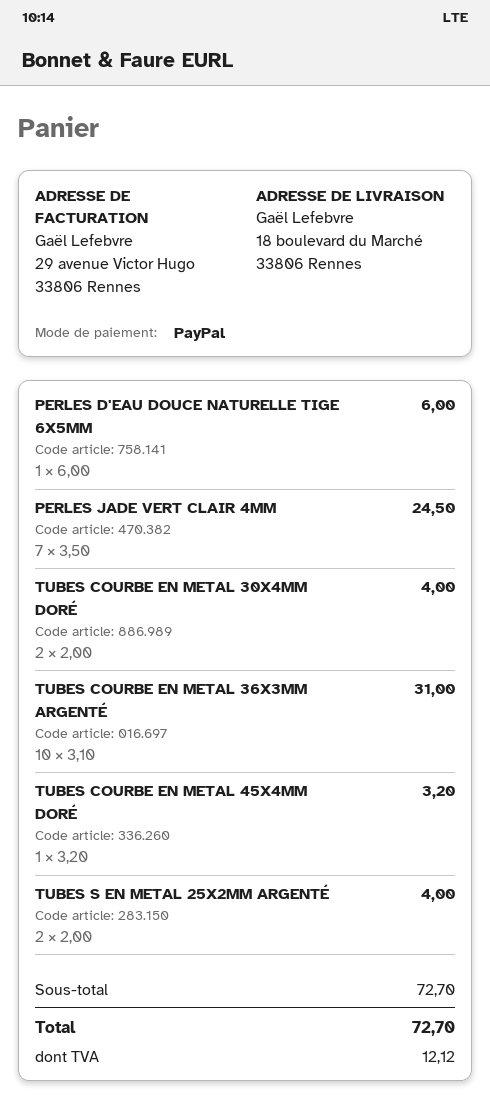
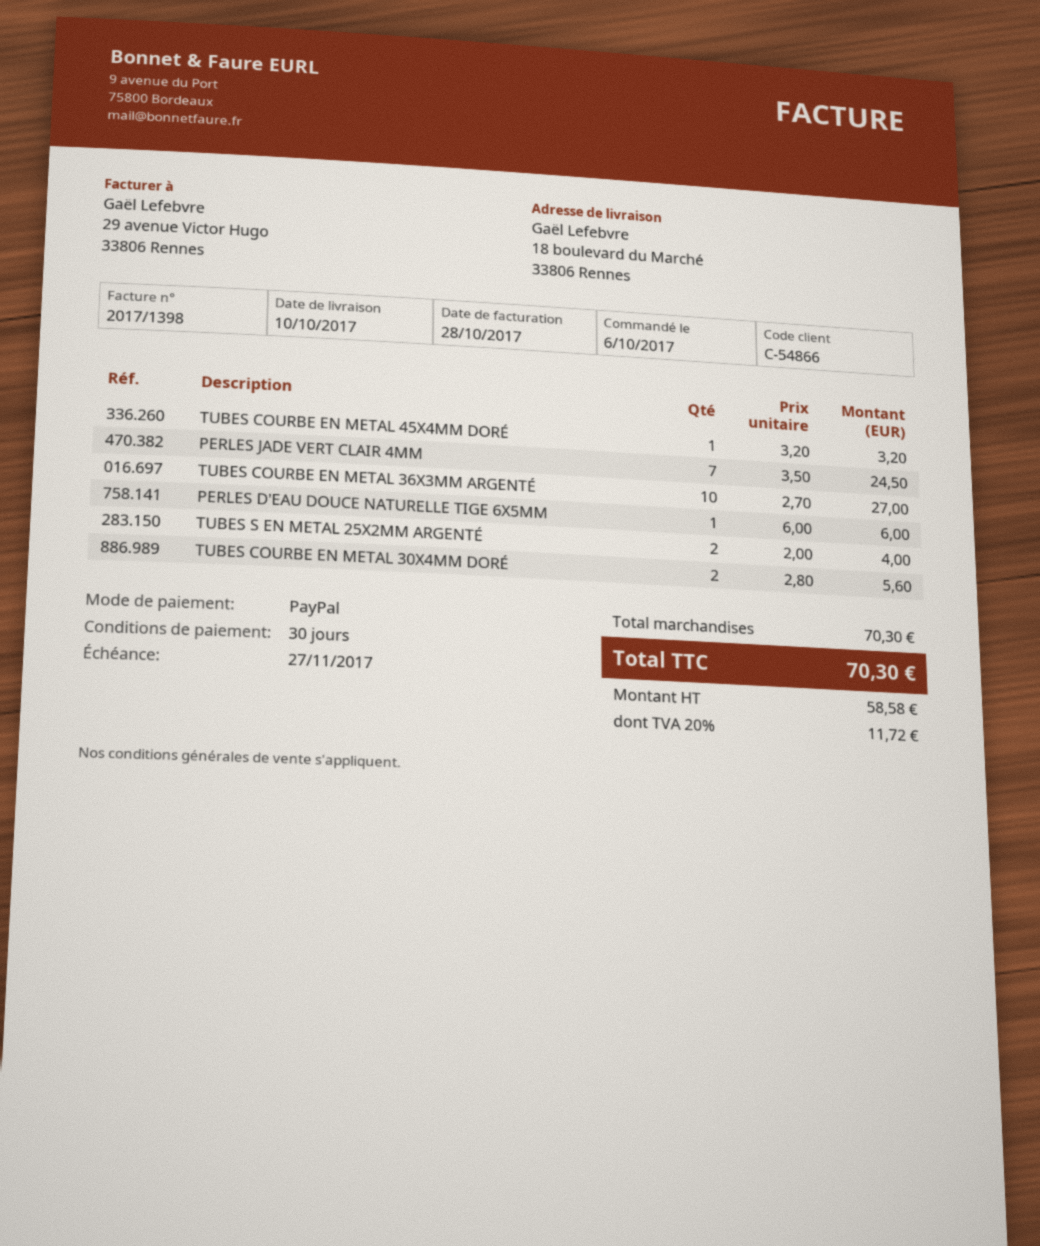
TUBES COURBE EN METAL 30X4MM DORÉ: 2 x 2.00 = 4.00 -> 2 x 2.80 = 5.60
TUBES COURBE EN METAL 36X3MM ARGENTÉ: 10 x 3.10 = 31.00 -> 10 x 2.70 = 27.00
subtotal: 72.70 -> 70.30
tax: 12.12 -> 11.72
total: 72.70 -> 70.30

